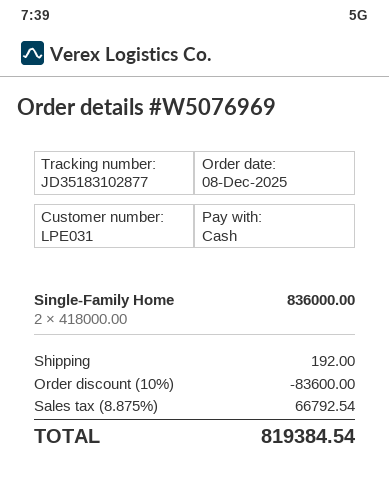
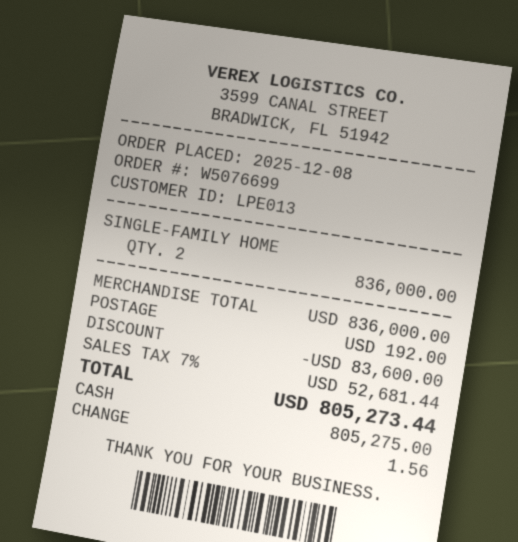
order number: W5076969 -> W5076699
customer number: LPE031 -> LPE013
tax: 8.875% = 66792.54 -> 7% = 52681.44
total: 819384.54 -> 805273.44

